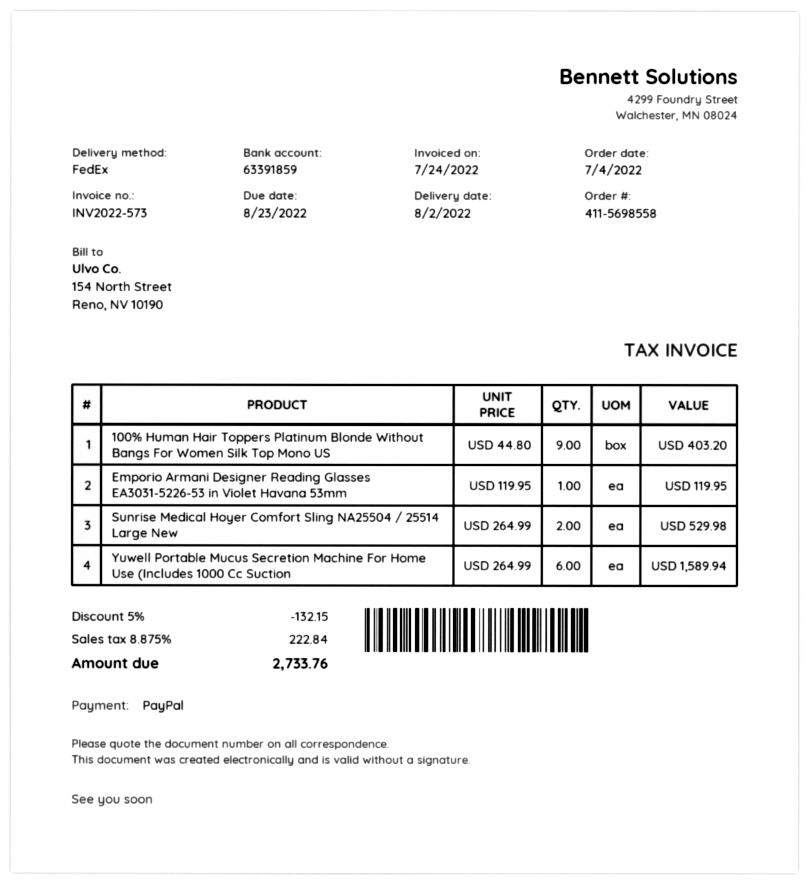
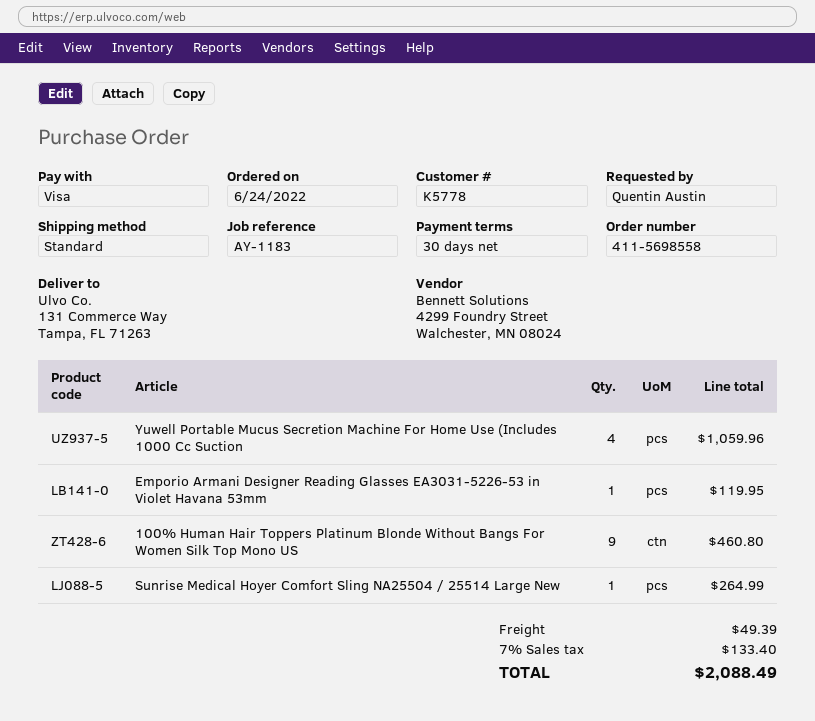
order date: 2022-07-04 -> 2022-06-24
payment method: PayPal -> Visa
shipping method: FedEx -> standard
100% Human Hair Toppers Platinum Blonde Without Bangs For Women Silk Top Mono US: 9 for 403.20 -> 9 for 460.80
Sunrise Medical Hoyer Comfort Sling NA25504 / 25514 Large New: 2 for 529.98 -> 1 for 264.99
Yuwell Portable Mucus Secretion Machine For Home Use (Includes 1000 Cc Suction: 6 for 1589.94 -> 4 for 1059.96
discount: 5% = 132.15 -> none
shipping: none -> 49.39
tax: 8.875% = 222.84 -> 7% = 133.40
total: 2733.76 -> 2088.49

